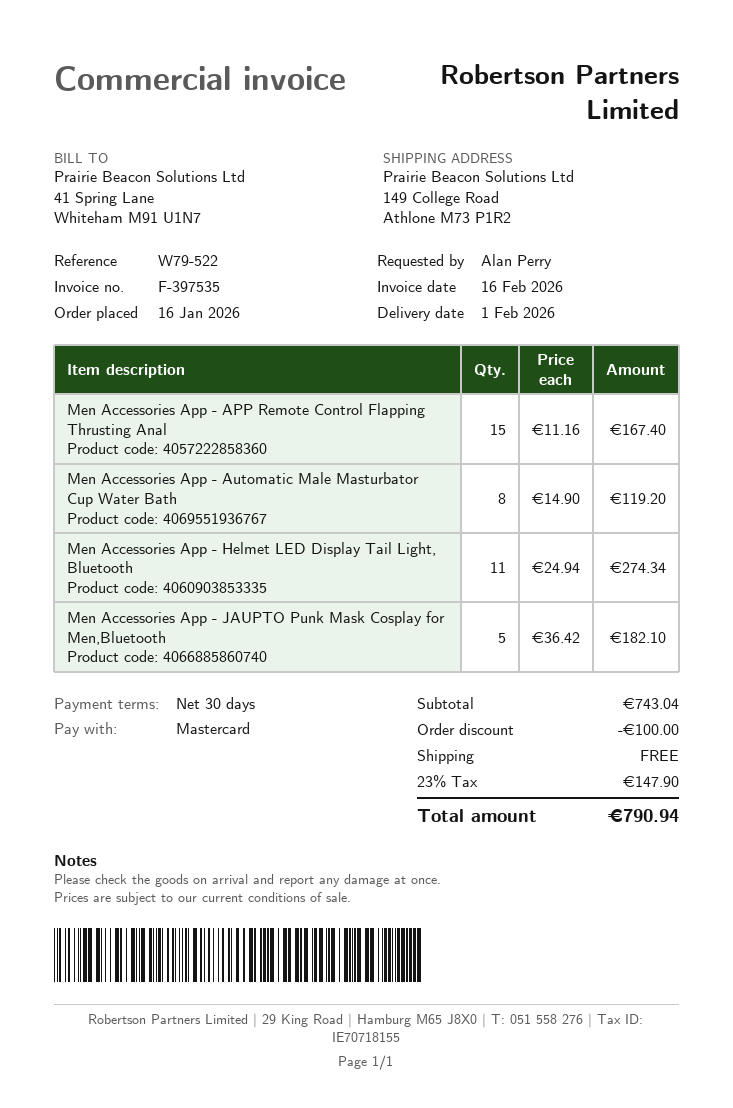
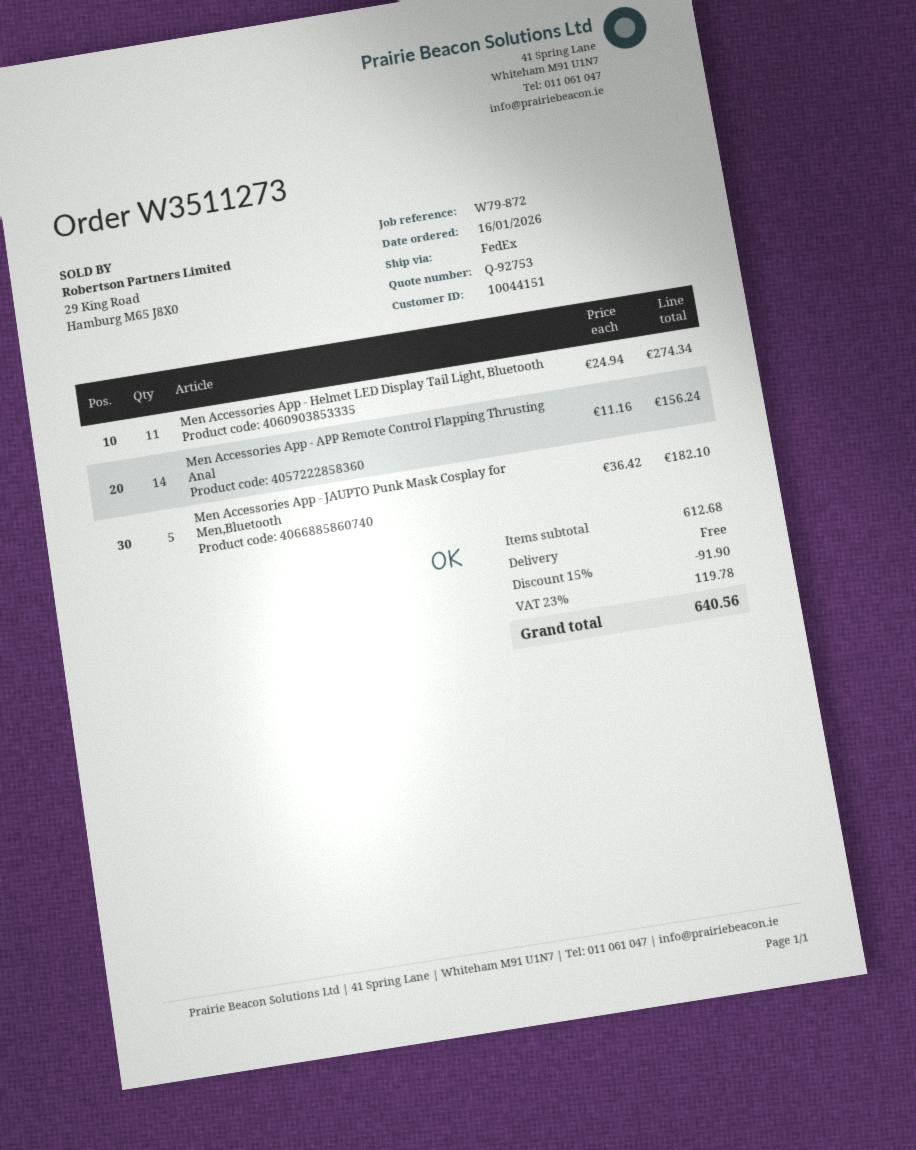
reference: W79-522 -> W79-872
Men Accessories App - APP Remote Control Flapping Thrusting Anal: 15 x 11.16 = 167.40 -> 14 x 11.16 = 156.24
Men Accessories App - Automatic Male Masturbator Cup Water Bath: 8 x 14.90 = 119.20 -> none
subtotal: 743.04 -> 612.68
discount: 100.00 -> 91.90
tax: 23% = 147.90 -> 23% = 119.78
total: 790.94 -> 640.56

